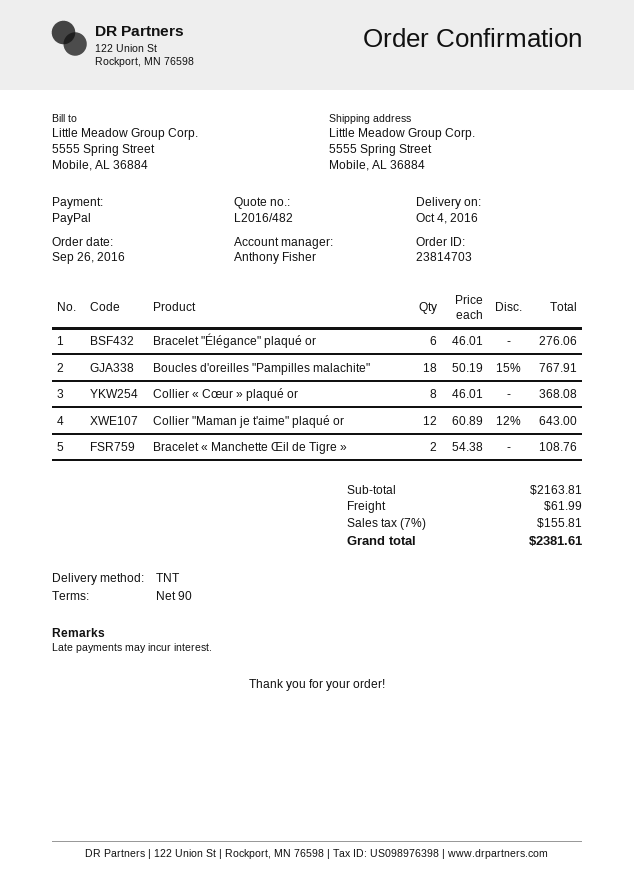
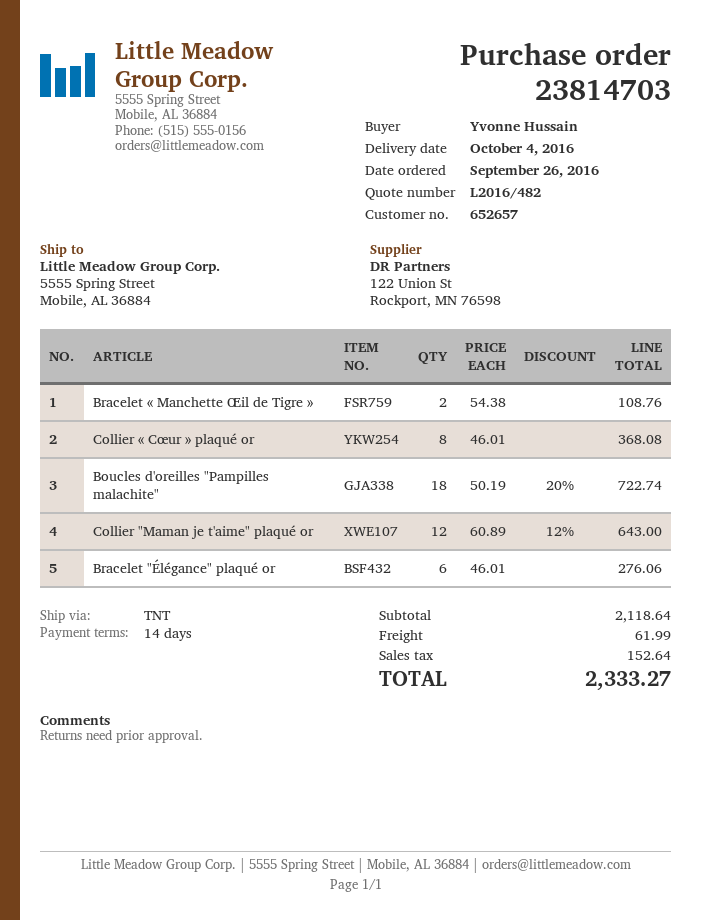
payment terms: 90 days -> 14 days
Boucles d'oreilles "Pampilles malachite": 18 x 50.19 - 15% = 767.91 -> 18 x 50.19 - 20% = 722.74
subtotal: 2163.81 -> 2118.64
tax: 155.81 -> 152.64
total: 2381.61 -> 2333.27

